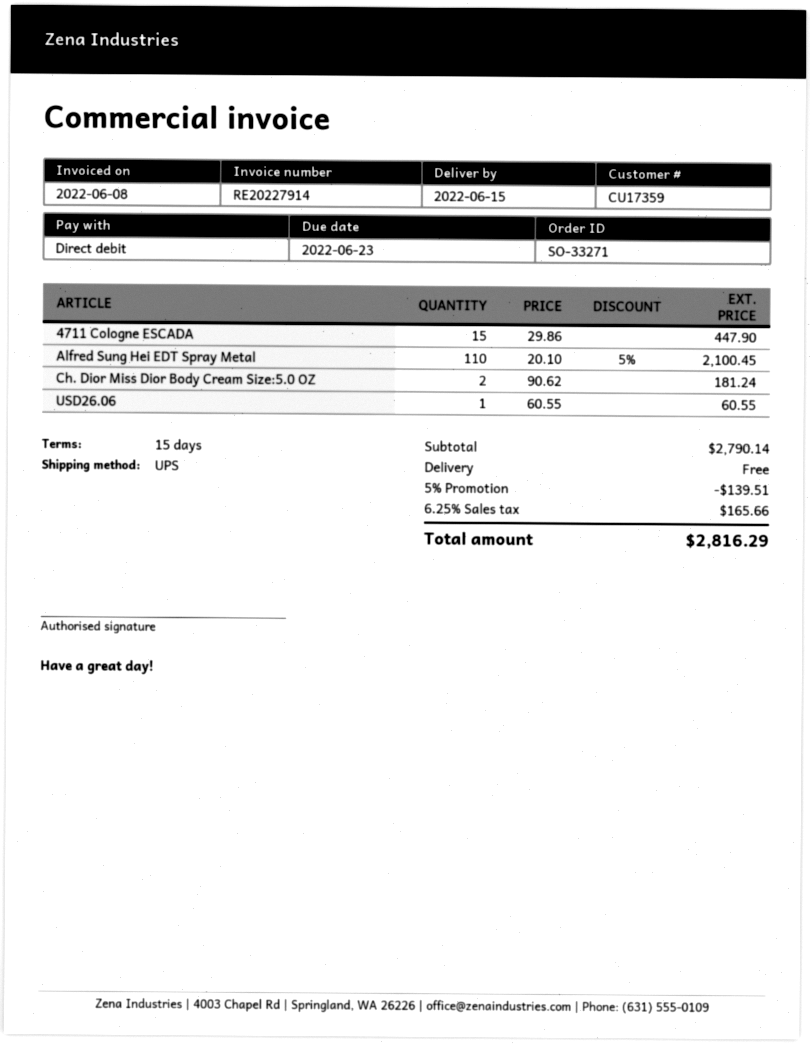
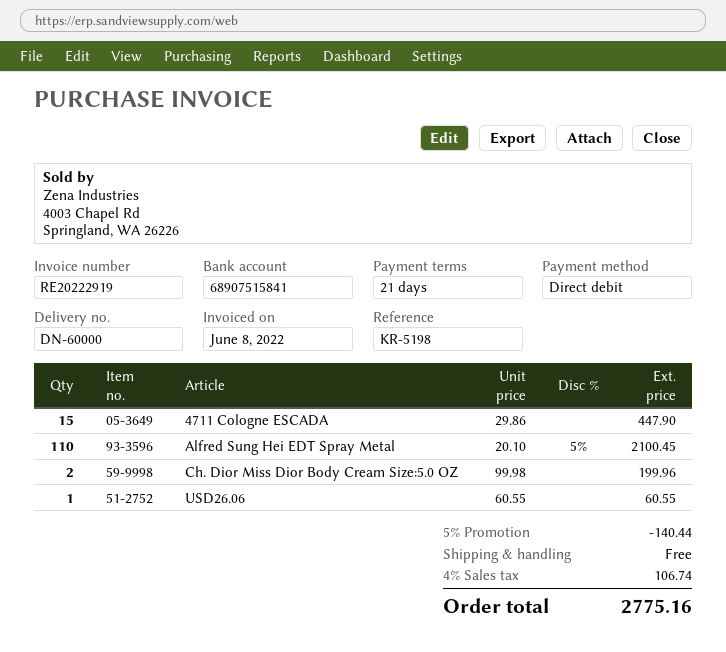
invoice number: RE20227914 -> RE20222919
payment terms: 15 days -> 21 days
Ch. Dior Miss Dior Body Cream Size:5.0 OZ: 2 x 90.62 = 181.24 -> 2 x 99.98 = 199.96
discount: 5% = 139.51 -> 5% = 140.44
tax: 6.25% = 165.66 -> 4% = 106.74
total: 2816.29 -> 2775.16

